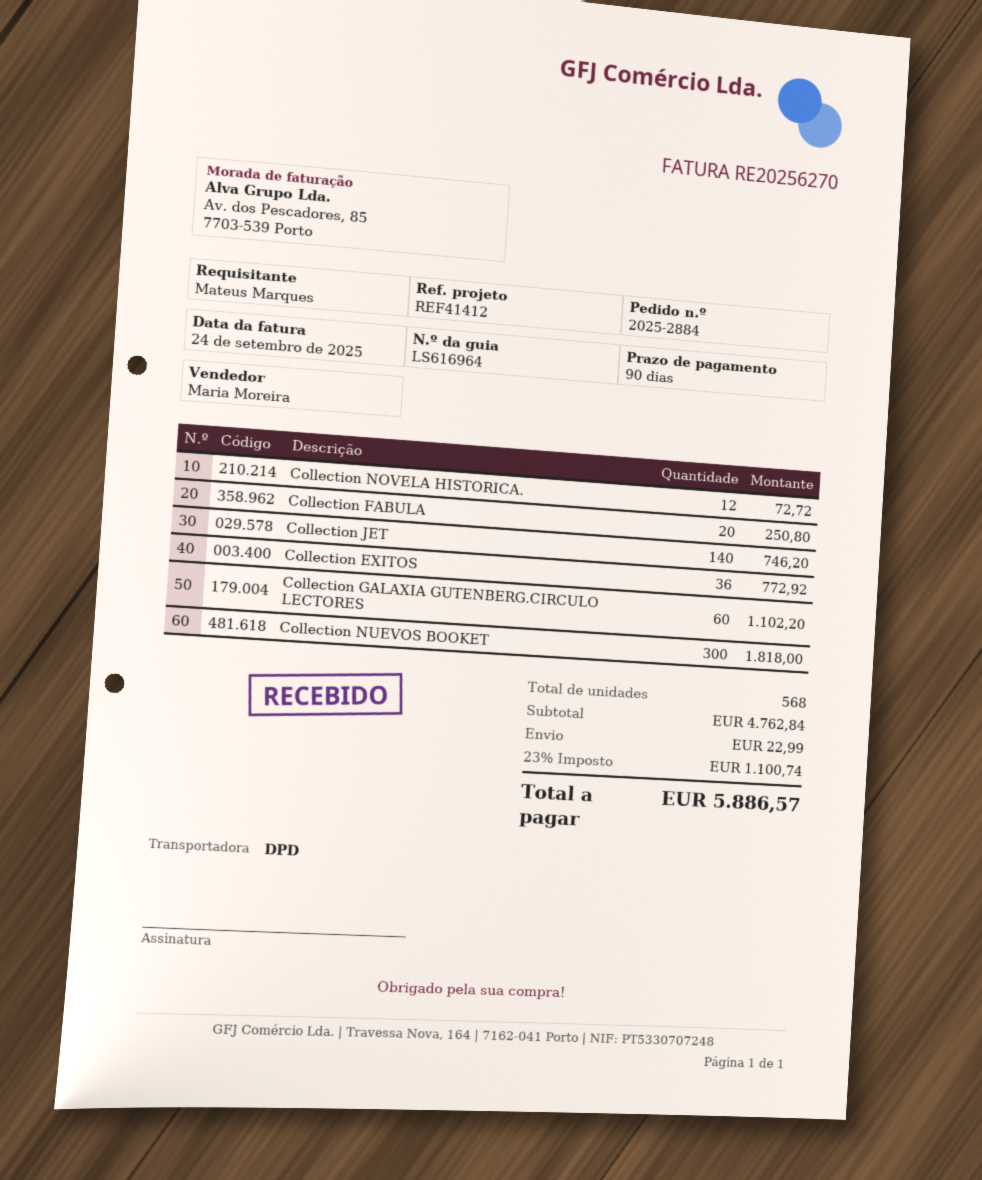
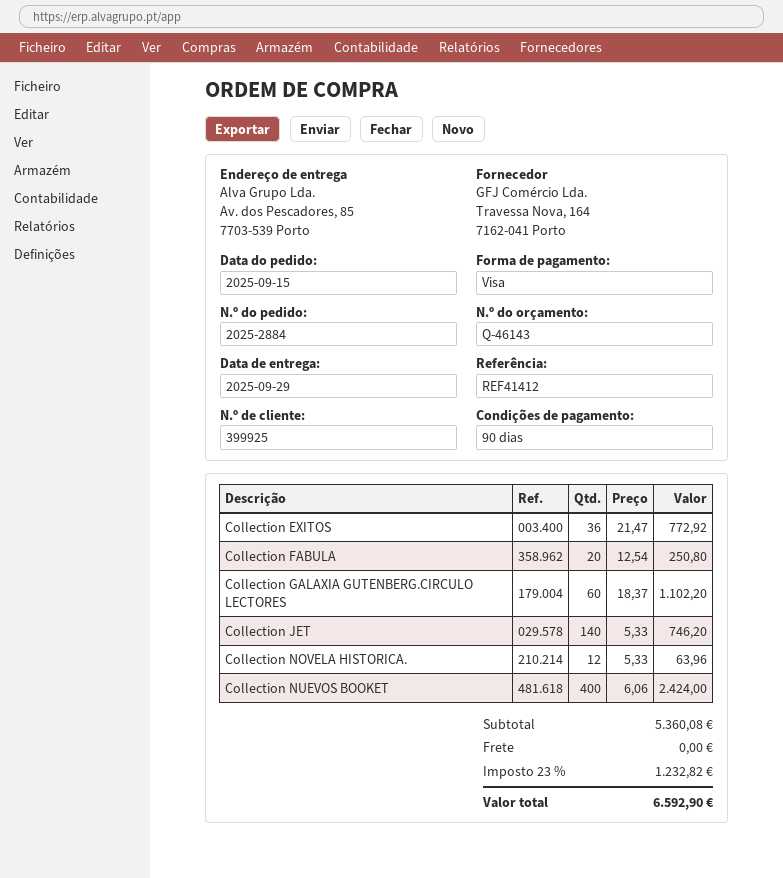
Collection NOVELA HISTORICA.: 12 for 72.72 -> 12 for 63.96
Collection NUEVOS BOOKET: 300 for 1818.00 -> 400 for 2424.00
subtotal: 4762.84 -> 5360.08
shipping: 22.99 -> 0.00
tax: 23% = 1100.74 -> 23% = 1232.82
total: 5886.57 -> 6592.90

